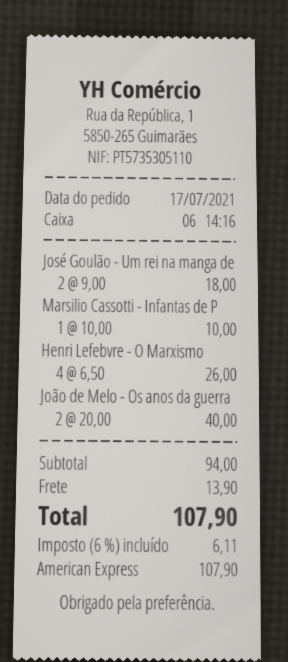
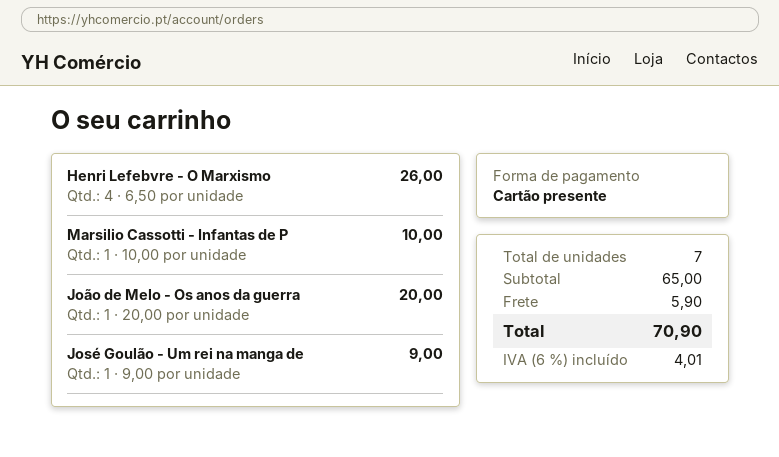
payment method: American Express -> gift card
José Goulão - Um rei na manga de: 2 x 9.00 = 18.00 -> 1 x 9.00 = 9.00
João de Melo - Os anos da guerra: 2 x 20.00 = 40.00 -> 1 x 20.00 = 20.00
subtotal: 94.00 -> 65.00
shipping: 13.90 -> 5.90
tax: 6% = 6.11 -> 6% = 4.01
total: 107.90 -> 70.90

